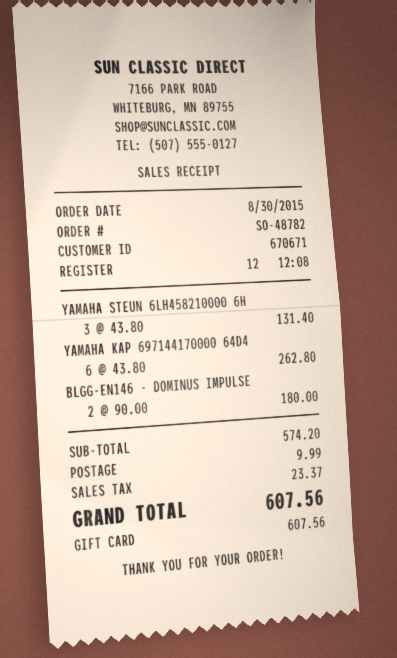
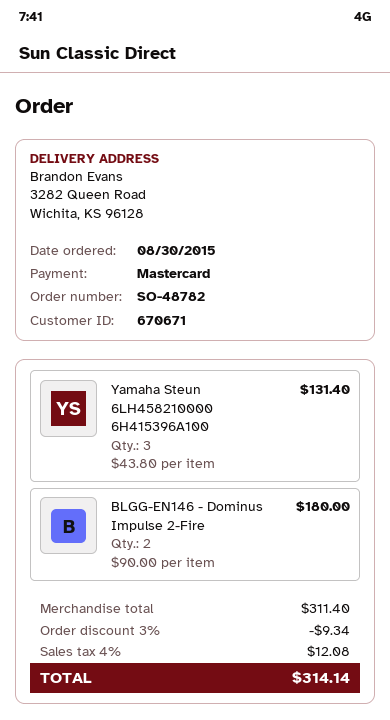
payment method: gift card -> Mastercard
YAMAHA KAP 697144170000 64D4: 6 x 43.80 = 262.80 -> none
subtotal: 574.20 -> 311.40
discount: none -> 3% = 9.34
shipping: 9.99 -> none
tax: 23.37 -> 12.08
total: 607.56 -> 314.14

